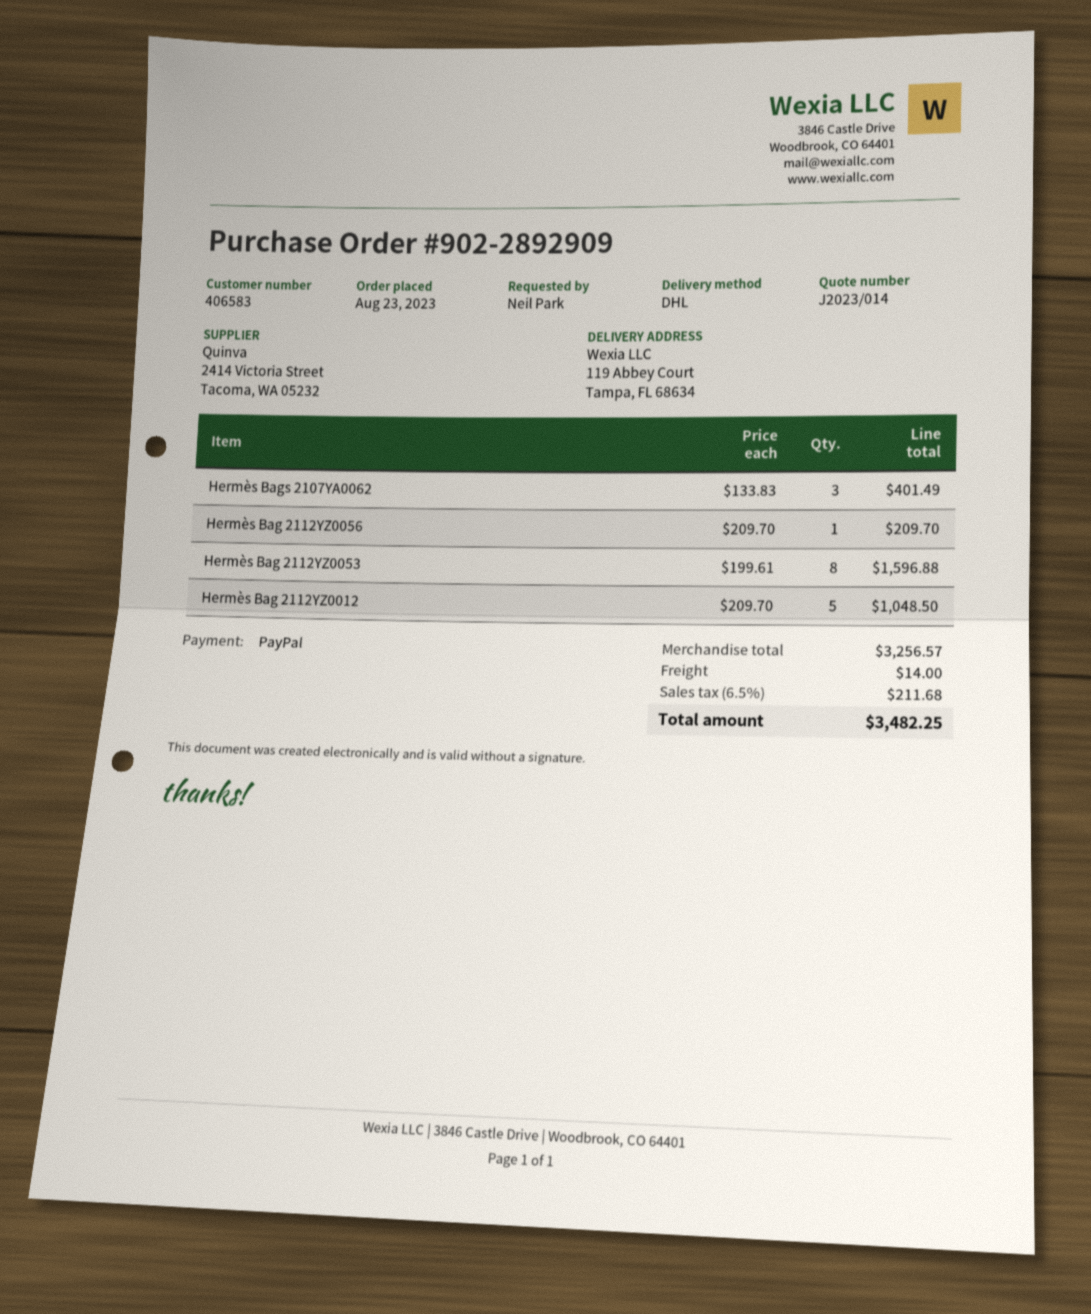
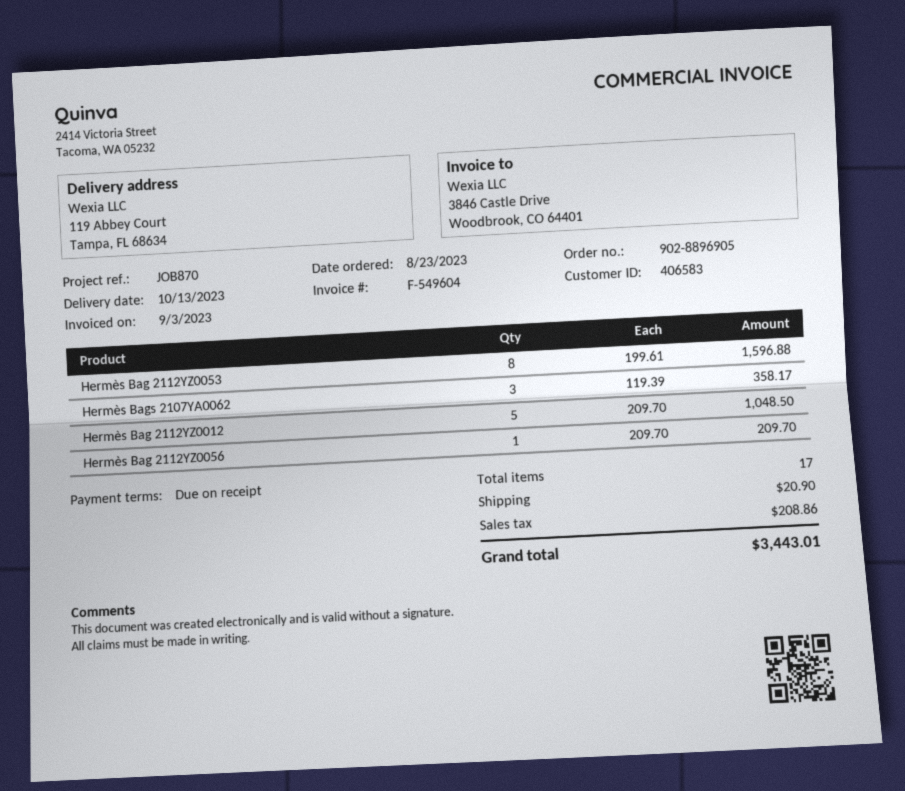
order number: 902-2892909 -> 902-8896905
Hermès Bags 2107YA0062: 3 x 133.83 = 401.49 -> 3 x 119.39 = 358.17
shipping: 14.00 -> 20.90
tax: 211.68 -> 208.86
total: 3482.25 -> 3443.01

